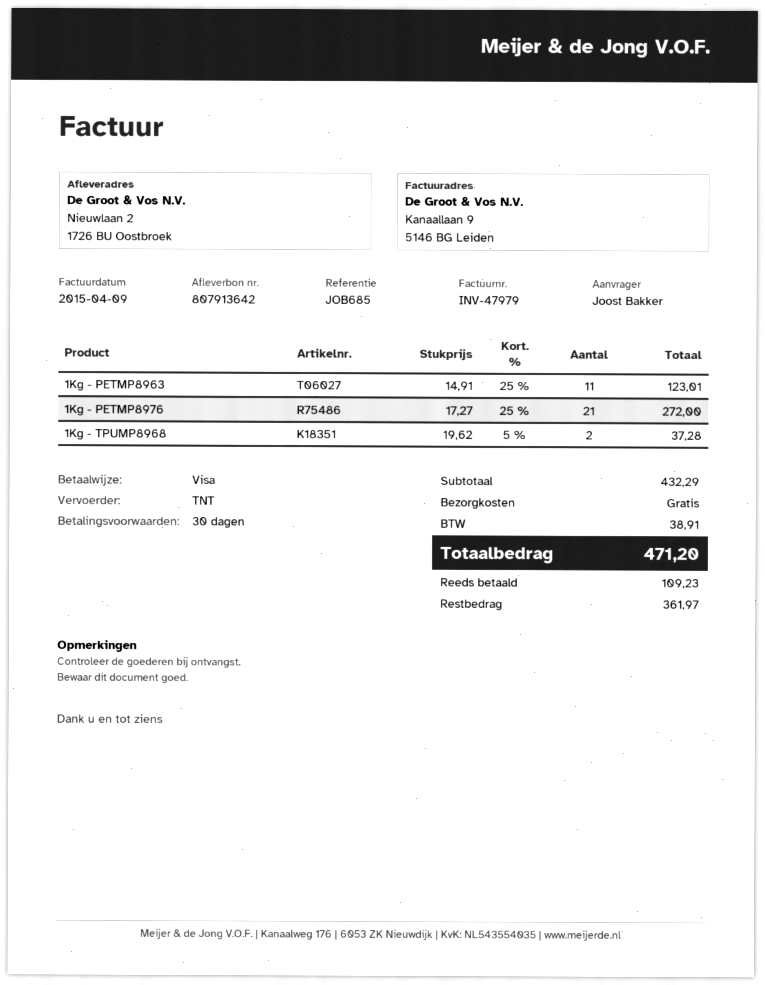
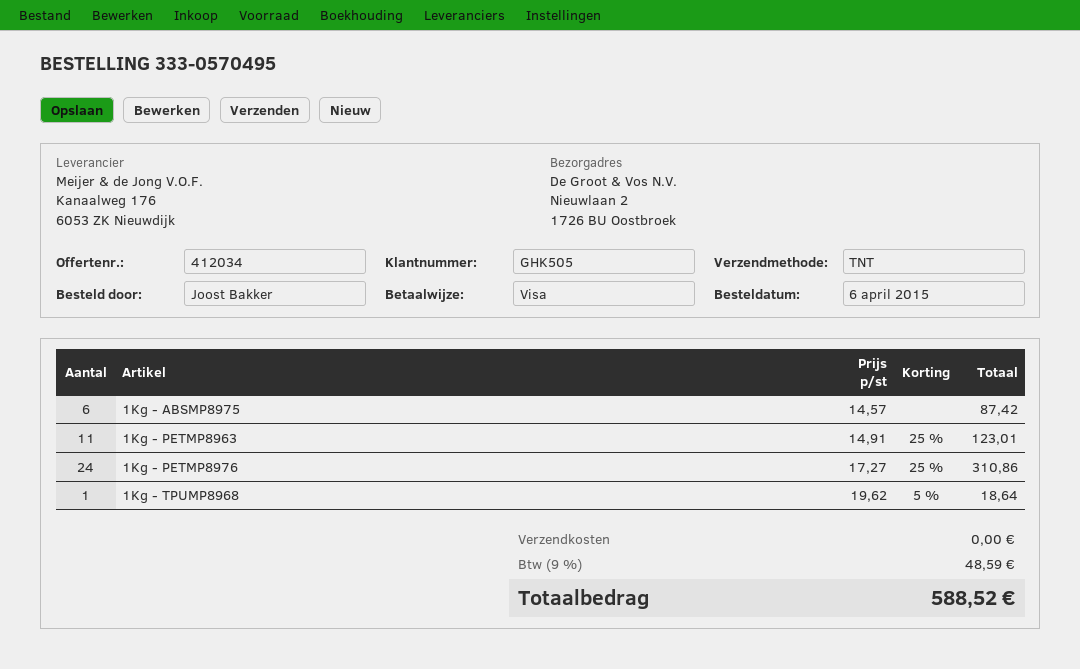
1Kg - PETMP8976: 21 x 17.27 - 25% = 272.00 -> 24 x 17.27 - 25% = 310.86
1Kg - TPUMP8968: 2 x 19.62 - 5% = 37.28 -> 1 x 19.62 - 5% = 18.64
1Kg - ABSMP8975: none -> 6 x 14.57 = 87.42
tax: 38.91 -> 48.59
total: 471.20 -> 588.52

